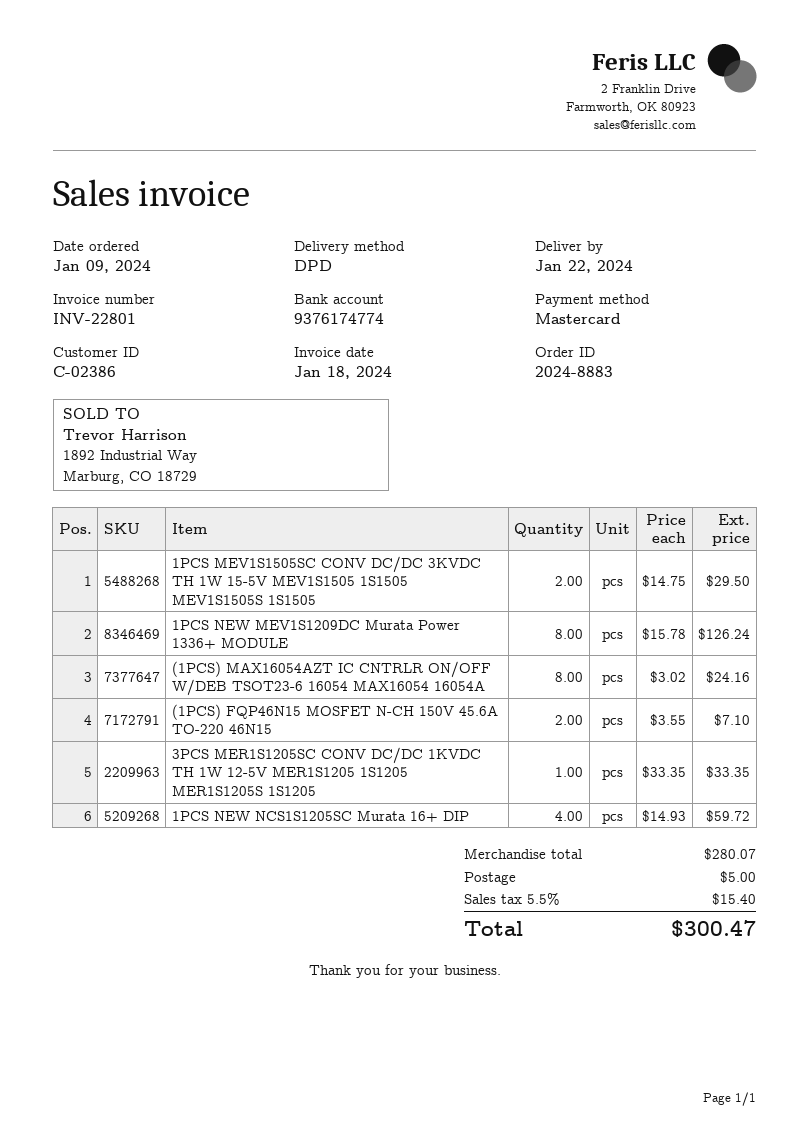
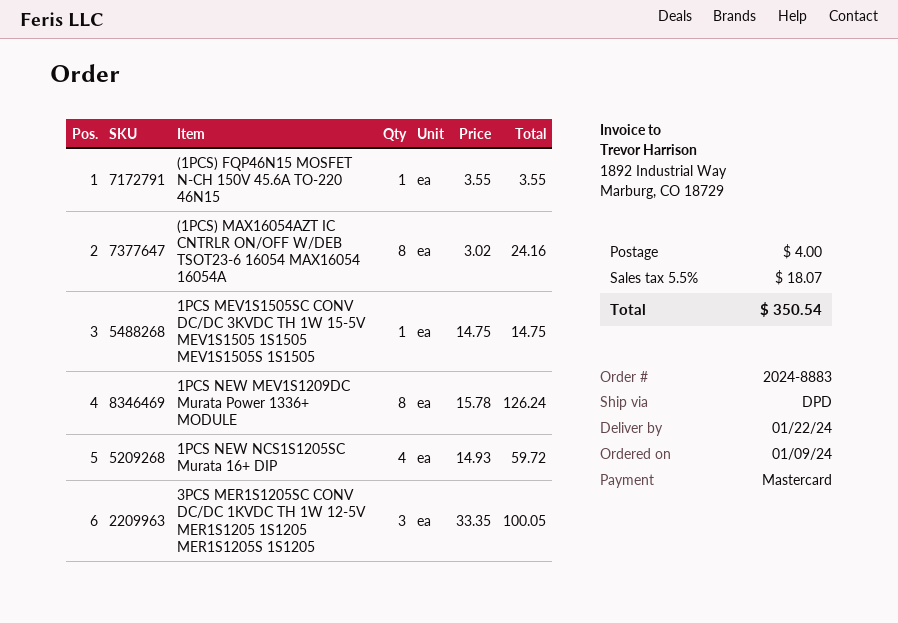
1PCS MEV1S1505SC CONV DC/DC 3KVDC TH 1W 15-5V MEV1S1505 1S1505 MEV1S1505S 1S1505: 2 x 14.75 = 29.50 -> 1 x 14.75 = 14.75
(1PCS) FQP46N15 MOSFET N-CH 150V 45.6A TO-220 46N15: 2 x 3.55 = 7.10 -> 1 x 3.55 = 3.55
3PCS MER1S1205SC CONV DC/DC 1KVDC TH 1W 12-5V MER1S1205 1S1205 MER1S1205S 1S1205: 1 x 33.35 = 33.35 -> 3 x 33.35 = 100.05
shipping: 5.00 -> 4.00
tax: 5.5% = 15.40 -> 5.5% = 18.07
total: 300.47 -> 350.54

